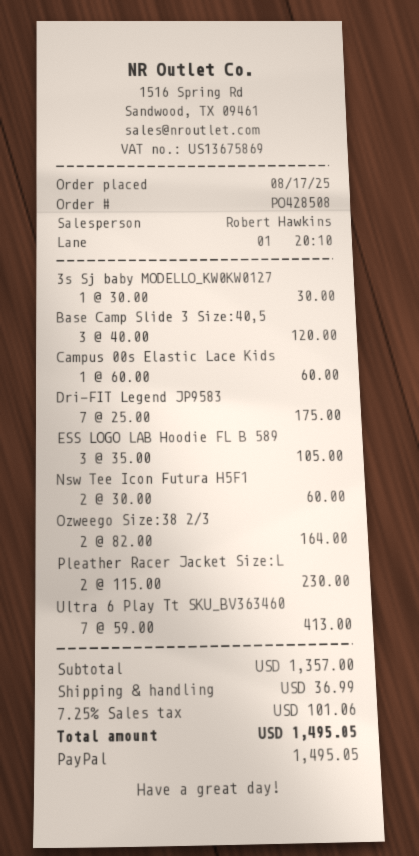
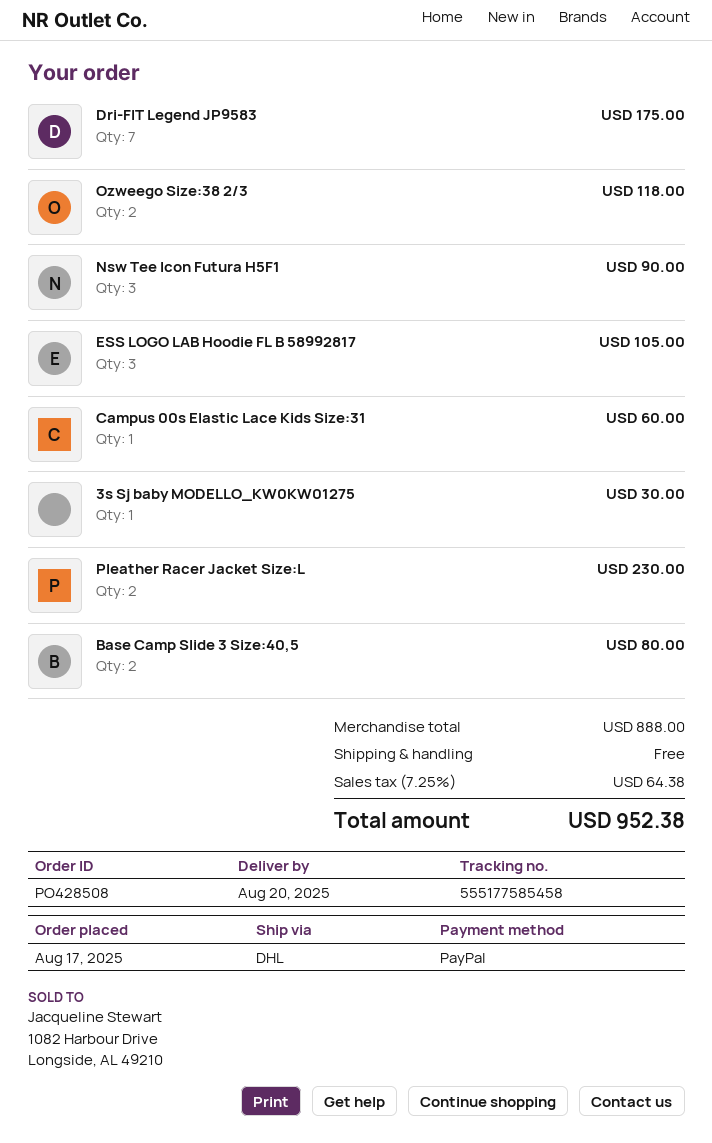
Base Camp Slide 3 Size:40,5: 3 for 120.00 -> 2 for 80.00
Nsw Tee Icon Futura H5F1: 2 for 60.00 -> 3 for 90.00
Ozweego Size:38 2/3: 2 for 164.00 -> 2 for 118.00
Ultra 6 Play Tt SKU_BV363460: 7 for 413.00 -> none
subtotal: 1357.00 -> 888.00
shipping: 36.99 -> 0.00
tax: 7.25% = 101.06 -> 7.25% = 64.38
total: 1495.05 -> 952.38

